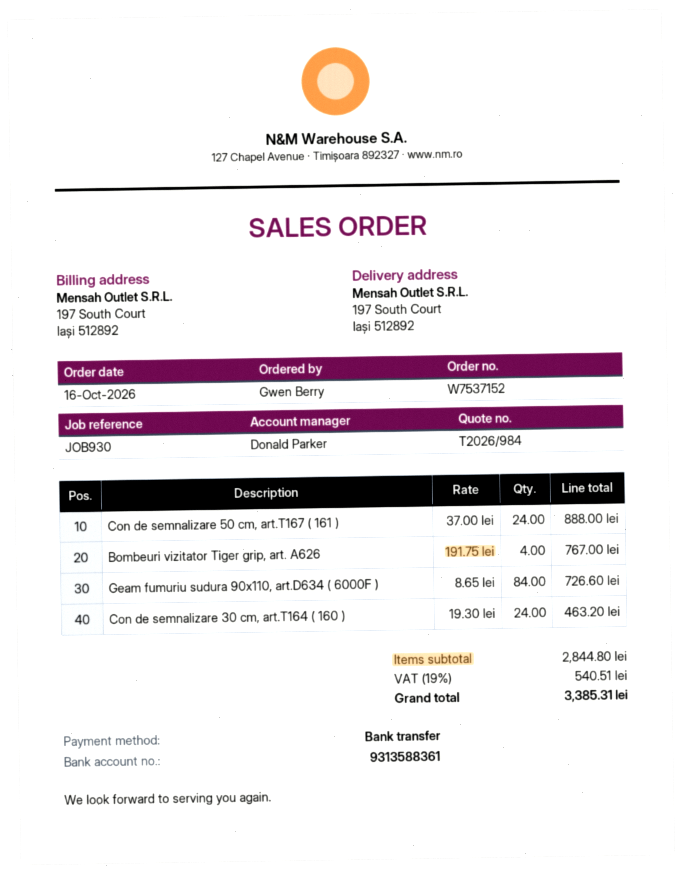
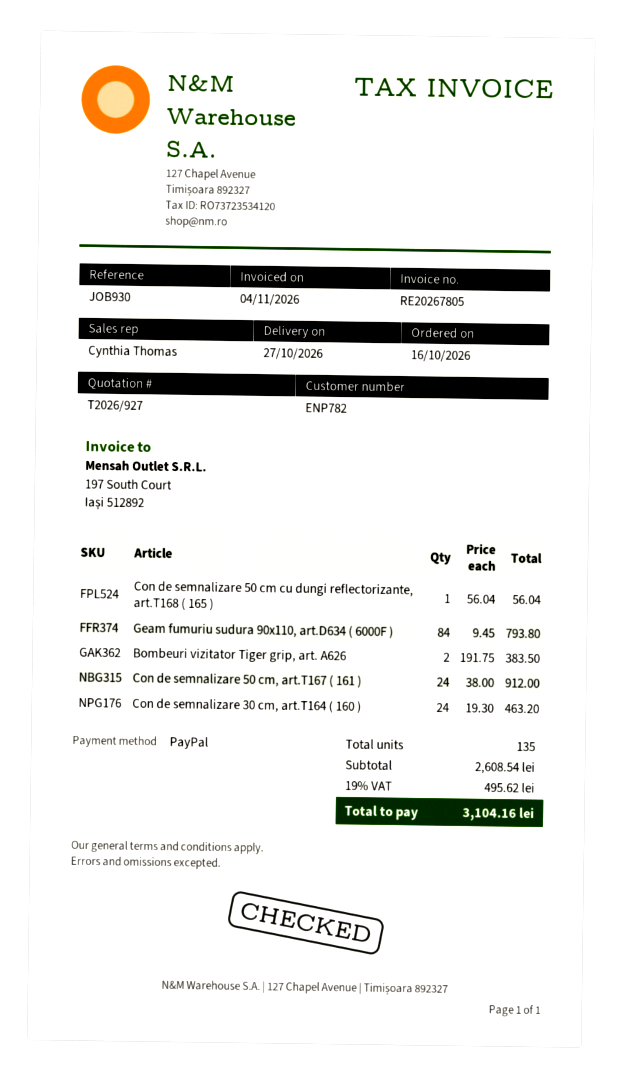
quote number: T2026/984 -> T2026/927
sales rep: Donald Parker -> Cynthia Thomas
payment method: bank transfer -> PayPal
Con de semnalizare 50 cm, art.T167 ( 161 ): 24 x 37.00 = 888.00 -> 24 x 38.00 = 912.00
Bombeuri vizitator Tiger grip, art. A626: 4 x 191.75 = 767.00 -> 2 x 191.75 = 383.50
Geam fumuriu sudura 90x110, art.D634 ( 6000F ): 84 x 8.65 = 726.60 -> 84 x 9.45 = 793.80
Con de semnalizare 50 cm cu dungi reflectorizante, art.T168 ( 165 ): none -> 1 x 56.04 = 56.04
subtotal: 2844.80 -> 2608.54
tax: 19% = 540.51 -> 19% = 495.62
total: 3385.31 -> 3104.16

